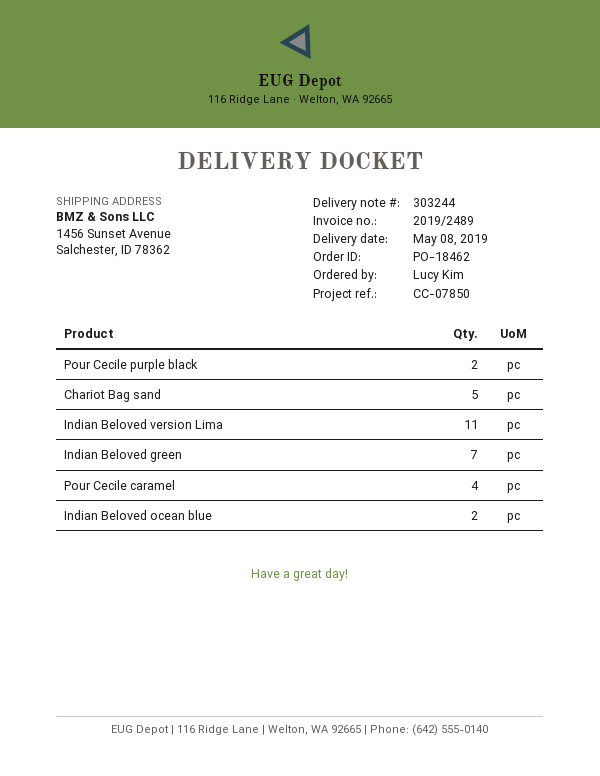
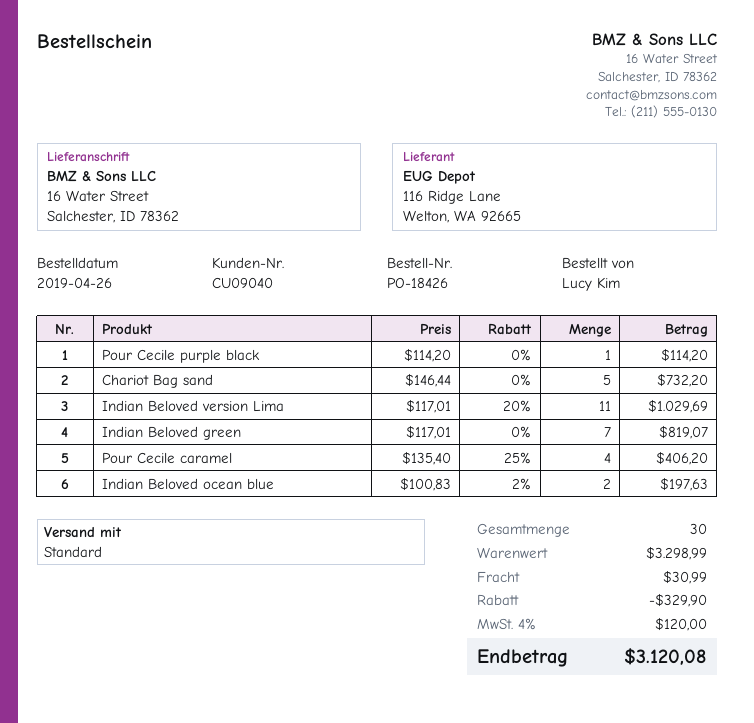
order number: PO-18462 -> PO-18426
ship to: 1456 Sunset Avenue, Salchester, ID 78362 -> 16 Water Street, Salchester, ID 78362
Pour Cecile purple black: 2 -> 1

